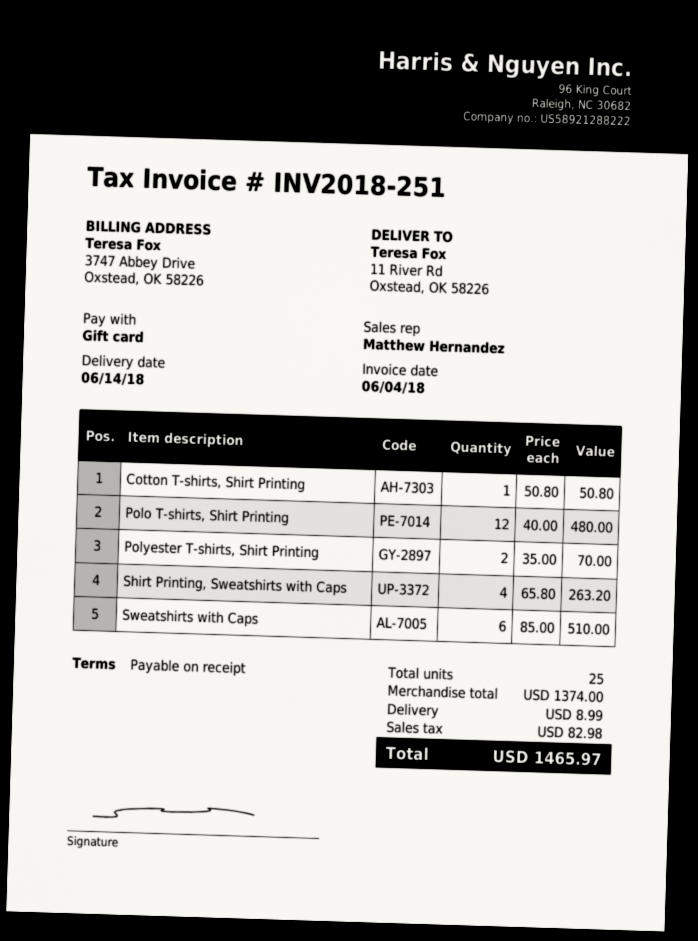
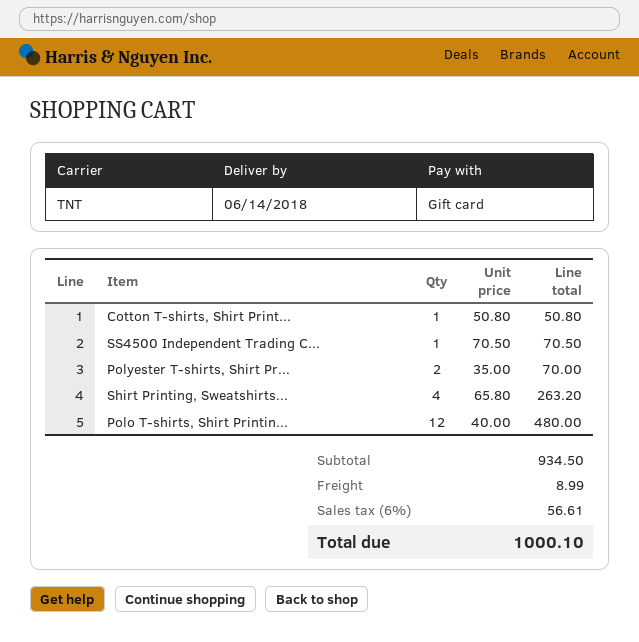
Sweatshirts with Caps: 6 x 85.00 = 510.00 -> none
SS4500 Independent Trading C...: none -> 1 x 70.50 = 70.50
subtotal: 1374.00 -> 934.50
tax: 82.98 -> 56.61
total: 1465.97 -> 1000.10

